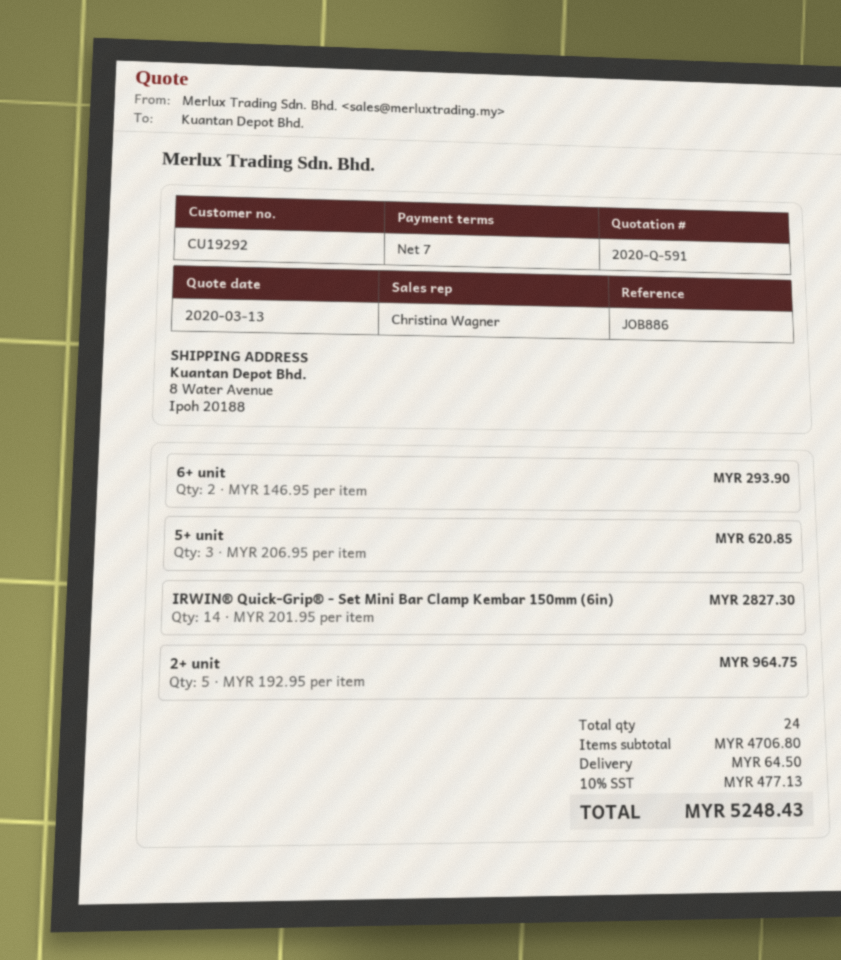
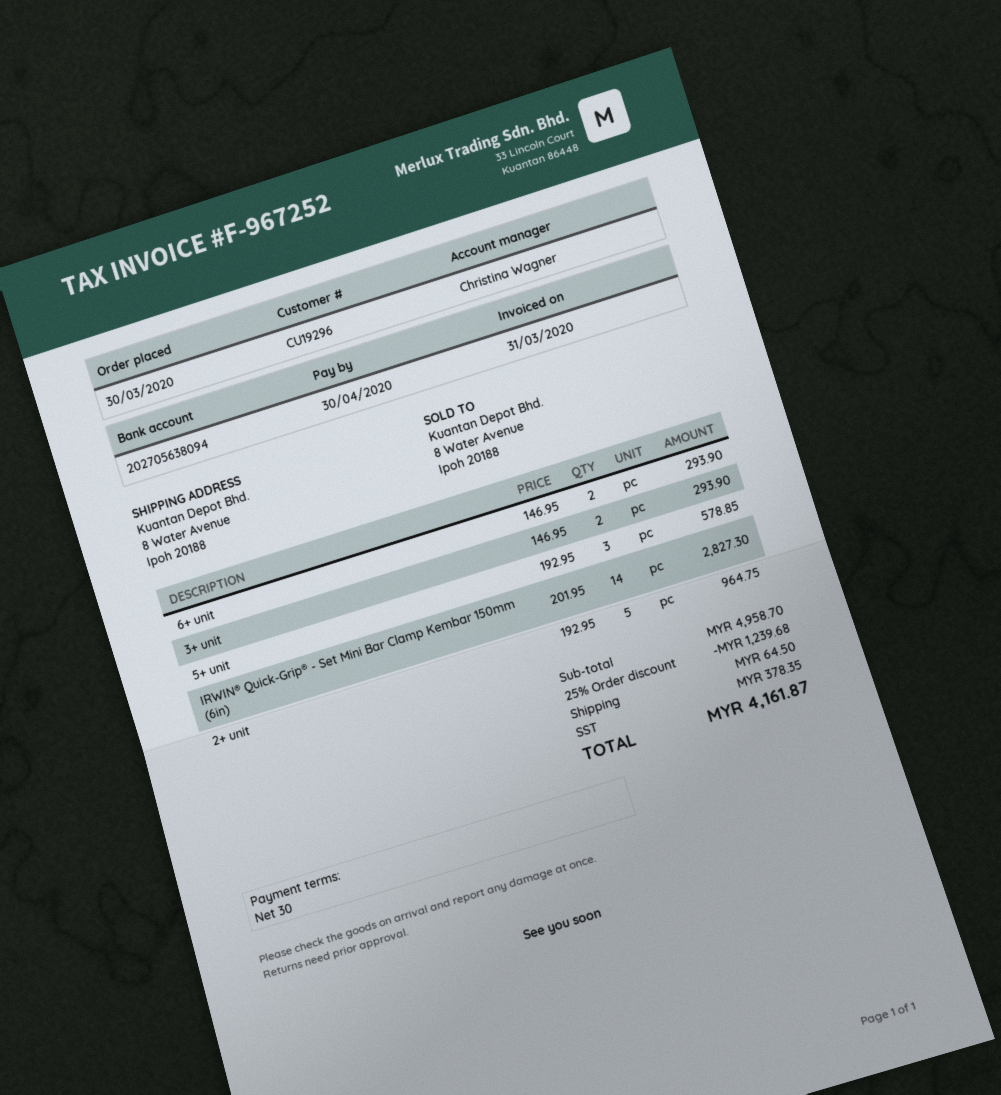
payment terms: 7 days -> 30 days
customer number: CU19292 -> CU19296
5+ unit: 3 x 206.95 = 620.85 -> 3 x 192.95 = 578.85
3+ unit: none -> 2 x 146.95 = 293.90
subtotal: 4706.80 -> 4958.70
discount: none -> 25% = 1239.68
tax: 477.13 -> 378.35
total: 5248.43 -> 4161.87

